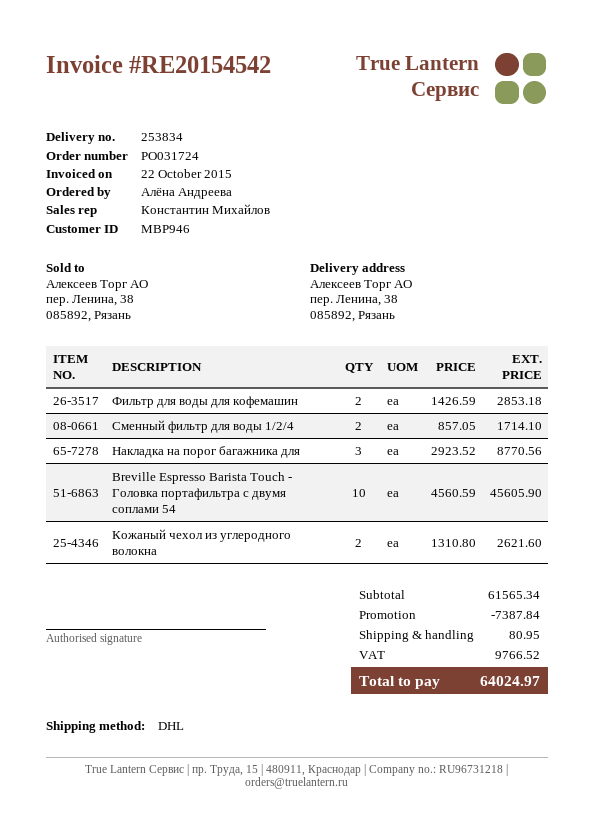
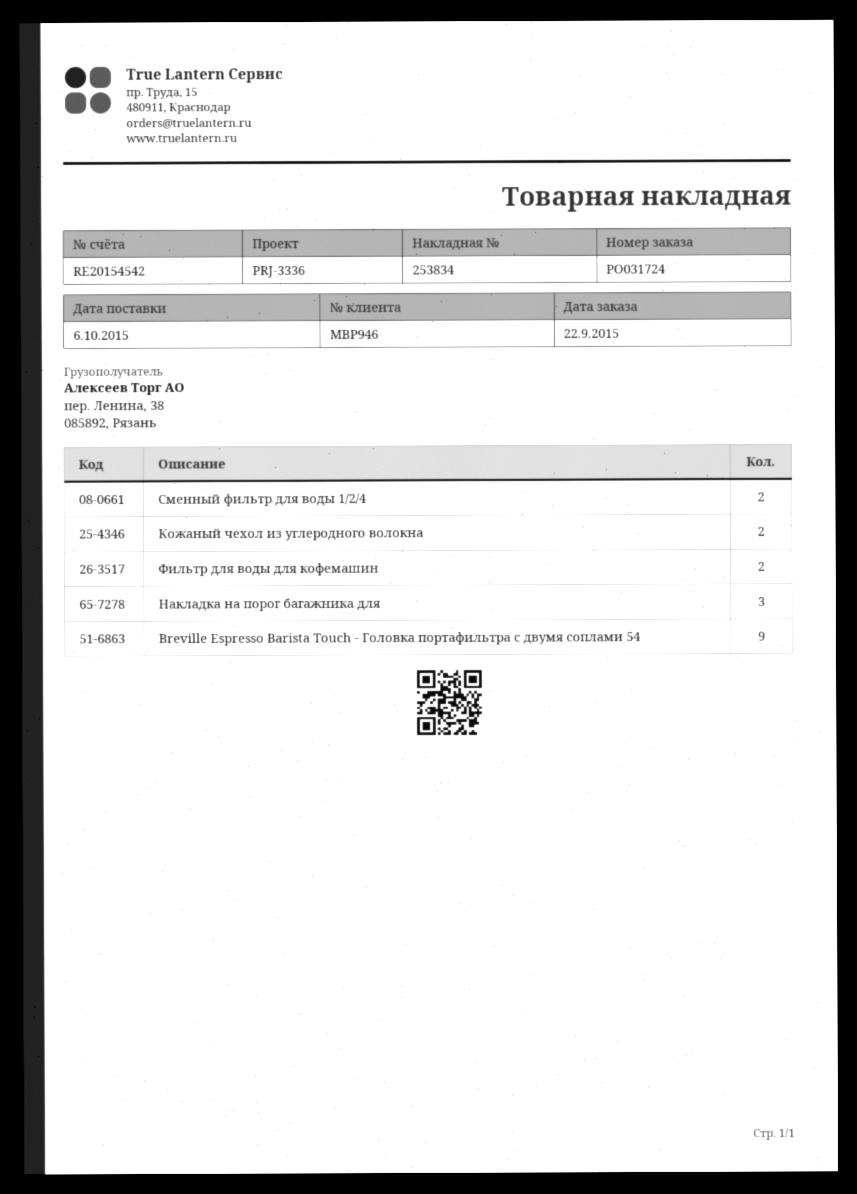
Breville Espresso Barista Touch - Головка портафильтра с двумя соплами 54: 10 -> 9

